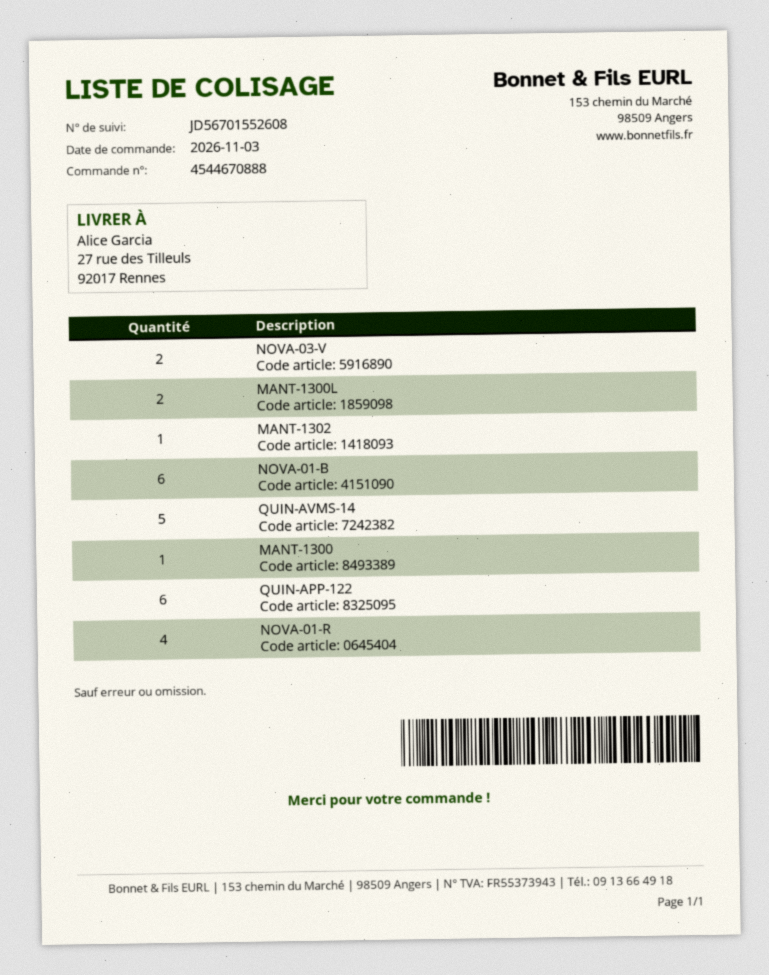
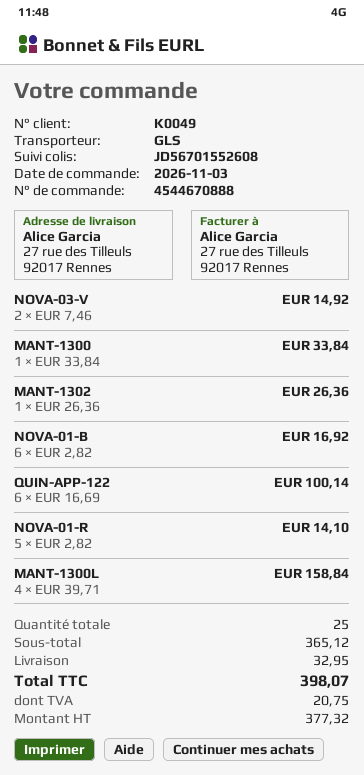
MANT-1300L: 2 -> 4
QUIN-AVMS-14: 5 -> none
NOVA-01-R: 4 -> 5

